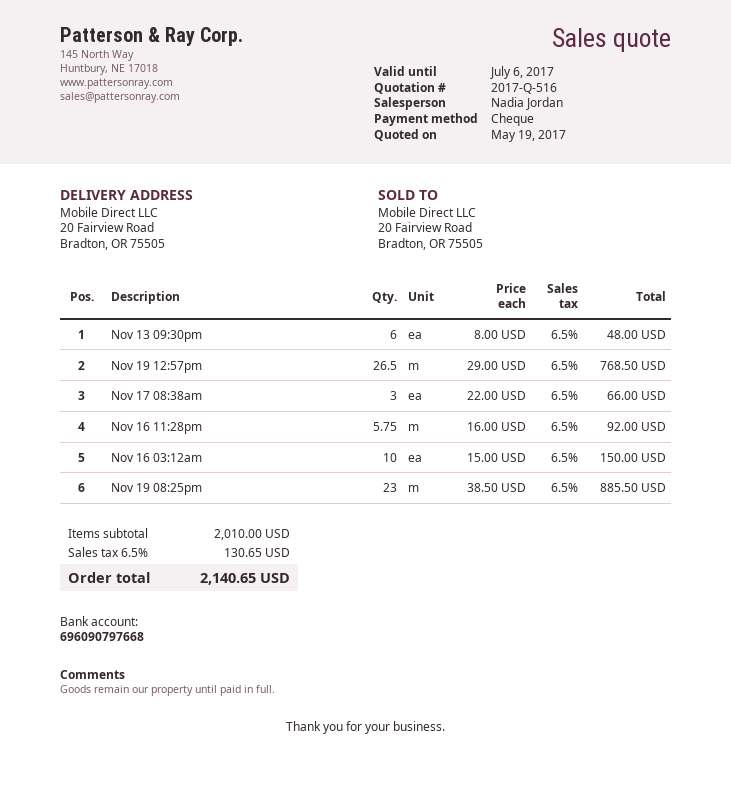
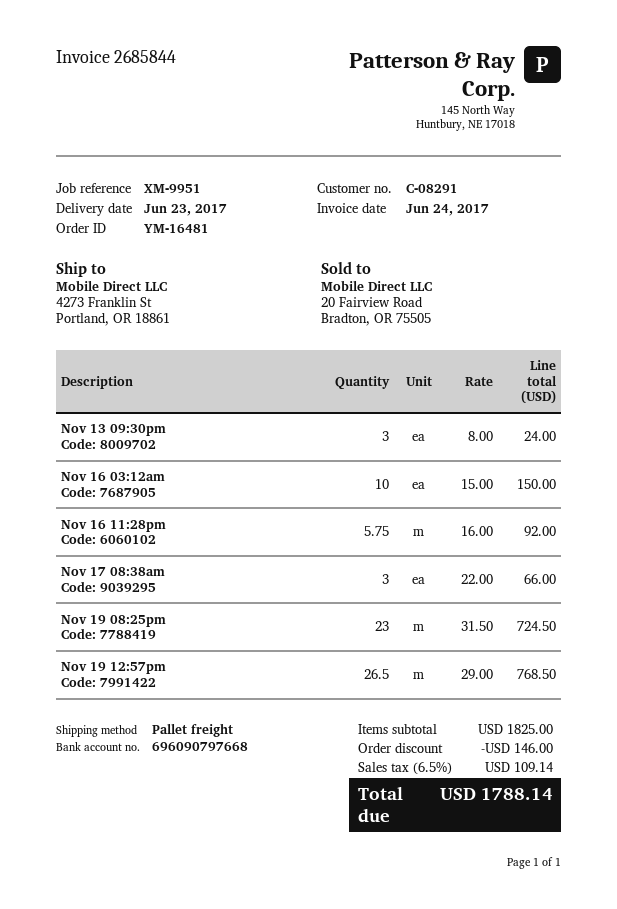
ship to: 20 Fairview Road, Bradton, OR 75505 -> 4273 Franklin St, Portland, OR 18861
Nov 13 09:30pm: 6 x 8.00 = 48.00 -> 3 x 8.00 = 24.00
Nov 19 08:25pm: 23 x 38.50 = 885.50 -> 23 x 31.50 = 724.50
subtotal: 2010.00 -> 1825.00
discount: none -> 146.00
tax: 6.5% = 130.65 -> 6.5% = 109.14
total: 2140.65 -> 1788.14

